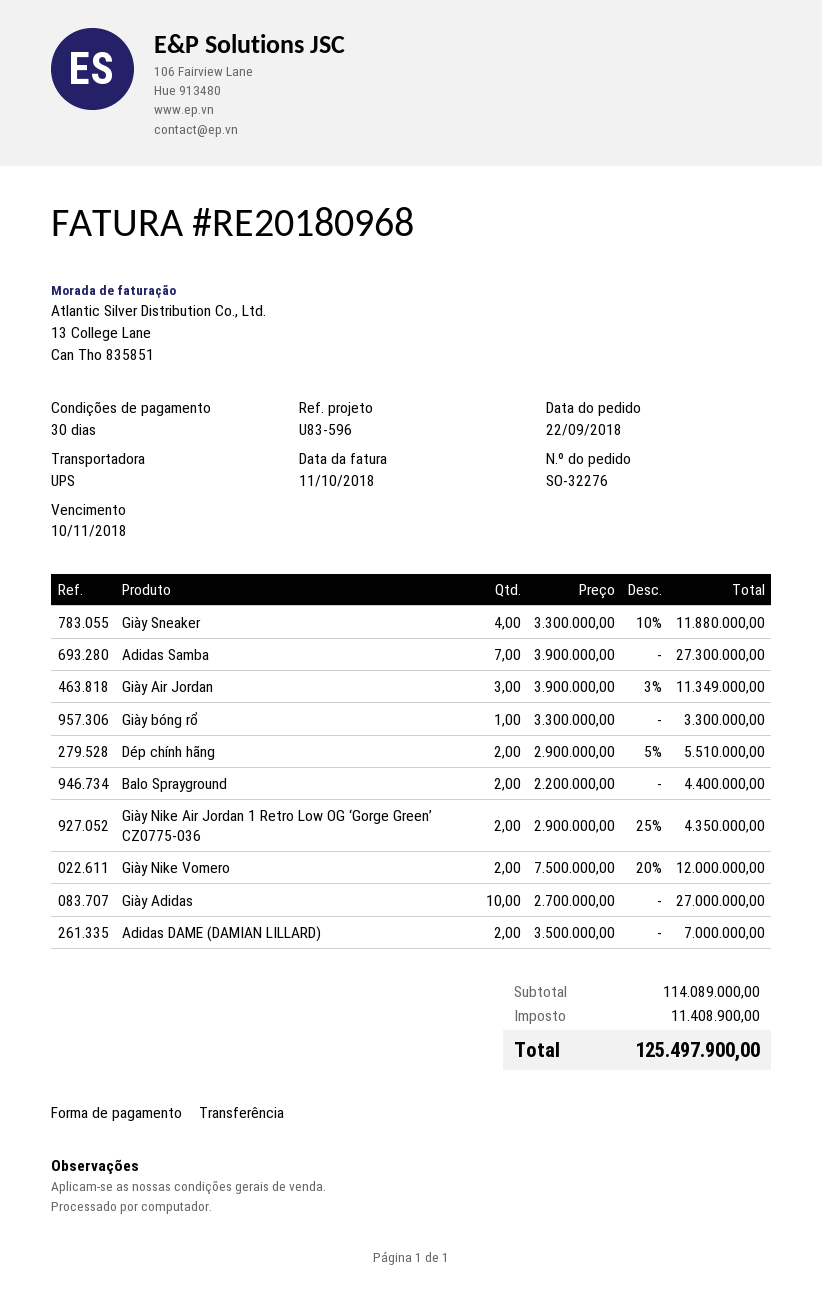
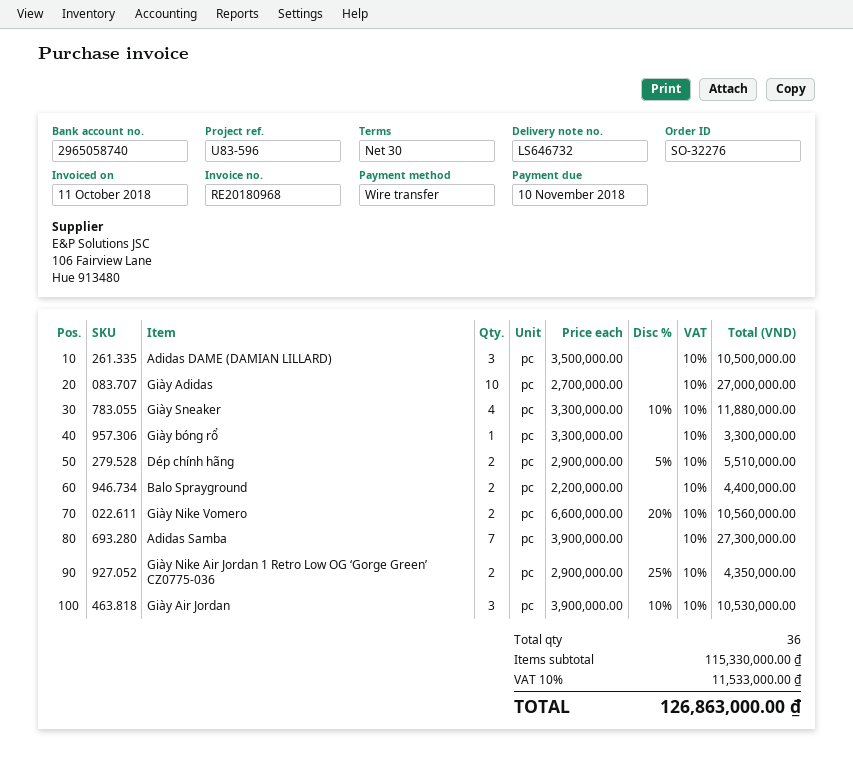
Giày Air Jordan: 3 x 3900000.00 - 3% = 11349000.00 -> 3 x 3900000.00 - 10% = 10530000.00
Giày Nike Vomero: 2 x 7500000.00 - 20% = 12000000.00 -> 2 x 6600000.00 - 20% = 10560000.00
Adidas DAME (DAMIAN LILLARD): 2 x 3500000.00 = 7000000.00 -> 3 x 3500000.00 = 10500000.00
subtotal: 114089000.00 -> 115330000.00
tax: 11408900.00 -> 11533000.00
total: 125497900.00 -> 126863000.00

